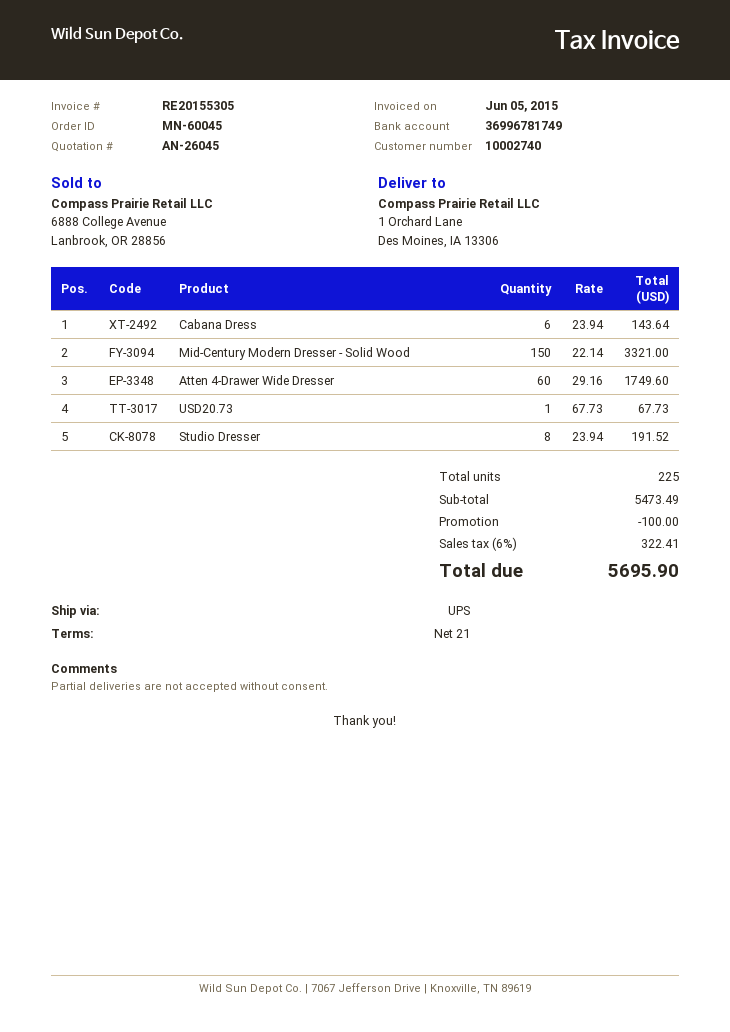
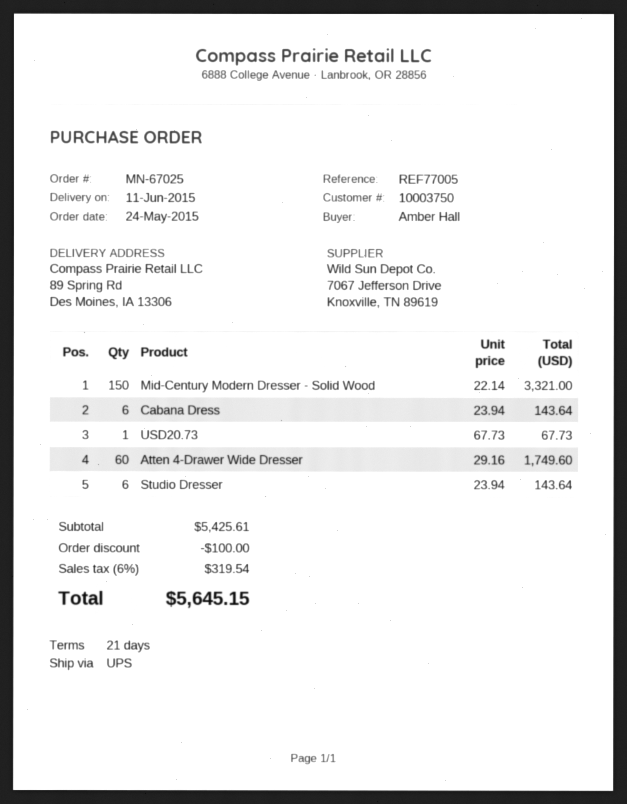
order number: MN-60045 -> MN-67025
customer number: 10002740 -> 10003750
ship to: 1 Orchard Lane, Des Moines, IA 13306 -> 89 Spring Rd, Des Moines, IA 13306
Studio Dresser: 8 x 23.94 = 191.52 -> 6 x 23.94 = 143.64
subtotal: 5473.49 -> 5425.61
tax: 6% = 322.41 -> 6% = 319.54
total: 5695.90 -> 5645.15

